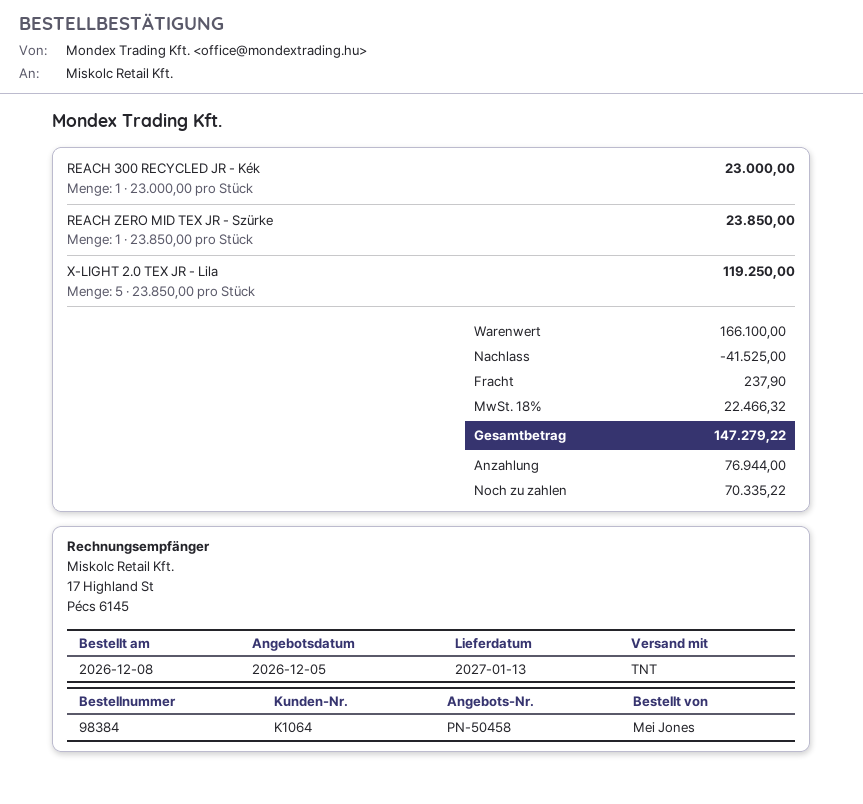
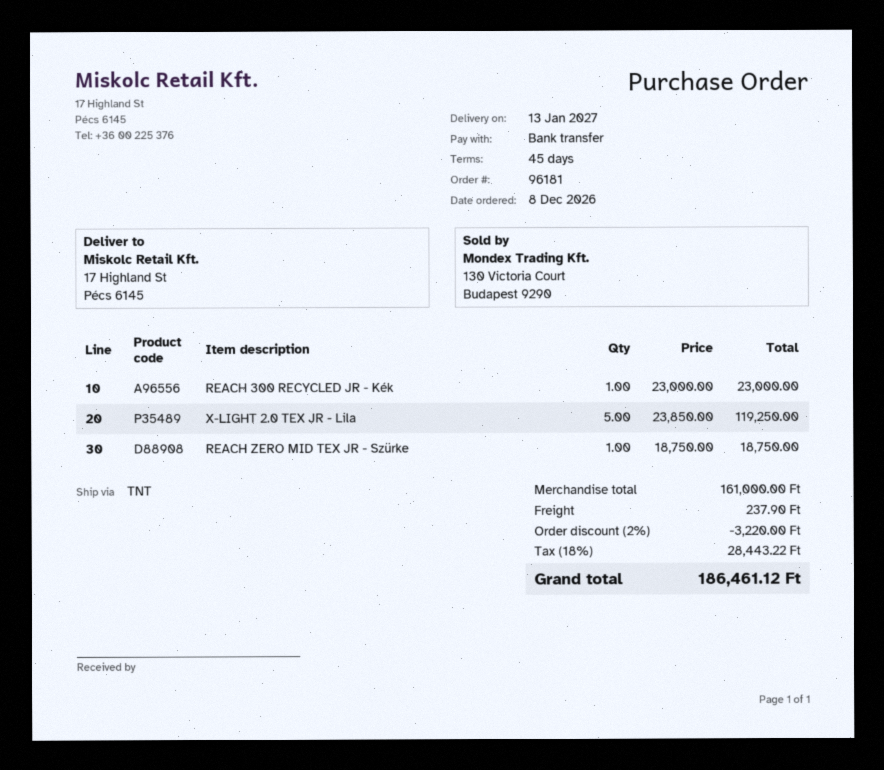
order number: 98384 -> 96181
REACH ZERO MID TEX JR - Szürke: 1 x 23850.00 = 23850.00 -> 1 x 18750.00 = 18750.00
subtotal: 166100.00 -> 161000.00
discount: 41525.00 -> 3220.00
tax: 18% = 22466.32 -> 18% = 28443.22
total: 147279.22 -> 186461.12

